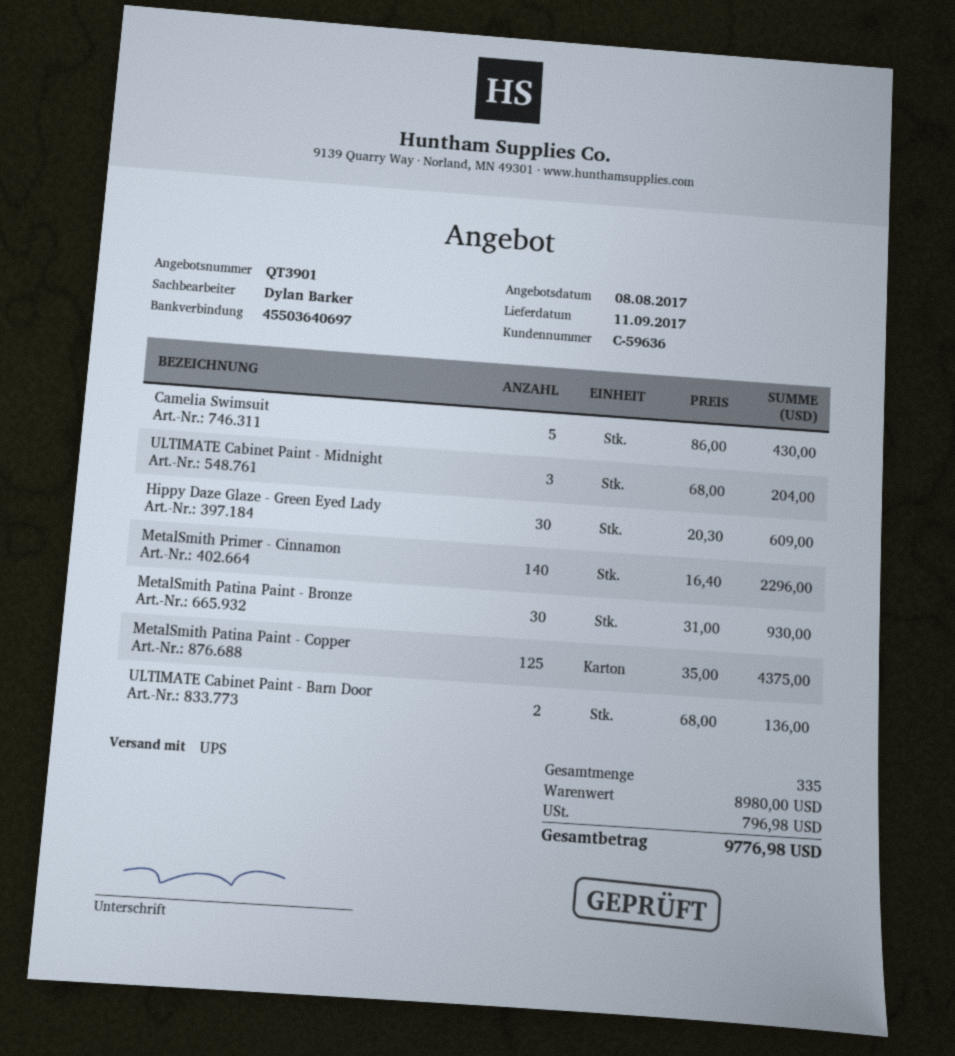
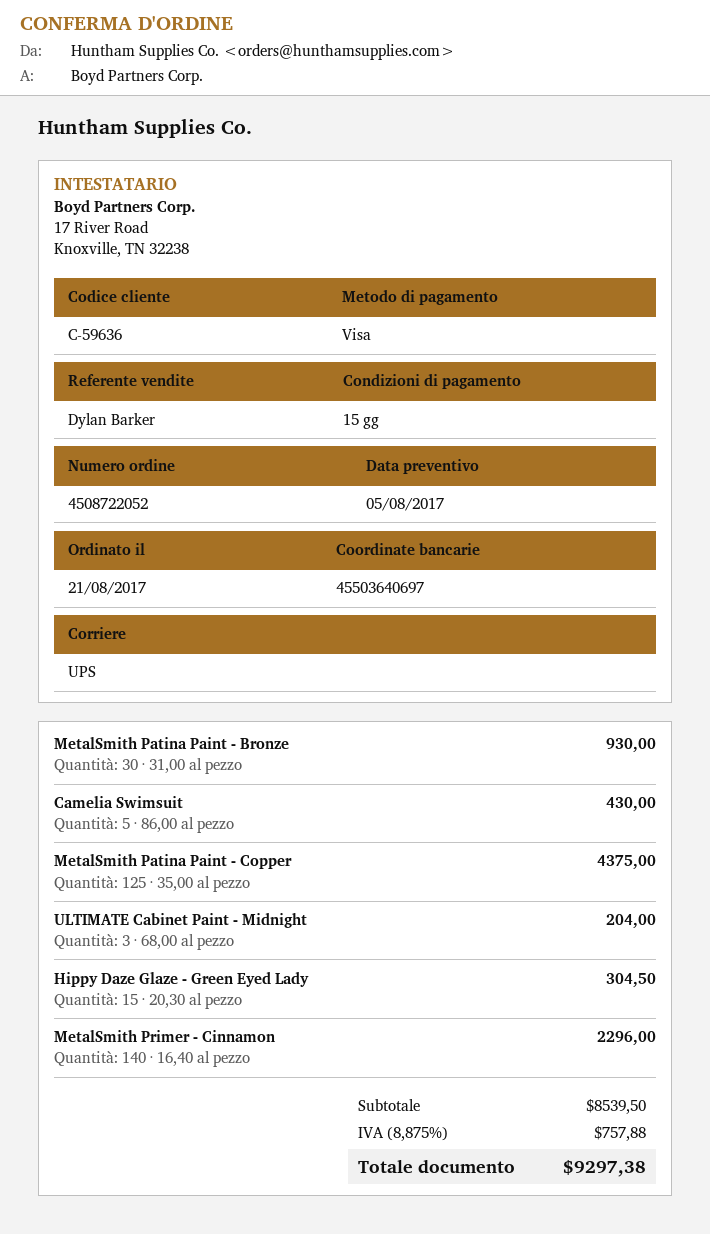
quote date: 2017-08-08 -> 2017-08-05
Hippy Daze Glaze - Green Eyed Lady: 30 x 20.30 = 609.00 -> 15 x 20.30 = 304.50
ULTIMATE Cabinet Paint - Barn Door: 2 x 68.00 = 136.00 -> none
subtotal: 8980.00 -> 8539.50
tax: 796.98 -> 757.88
total: 9776.98 -> 9297.38

